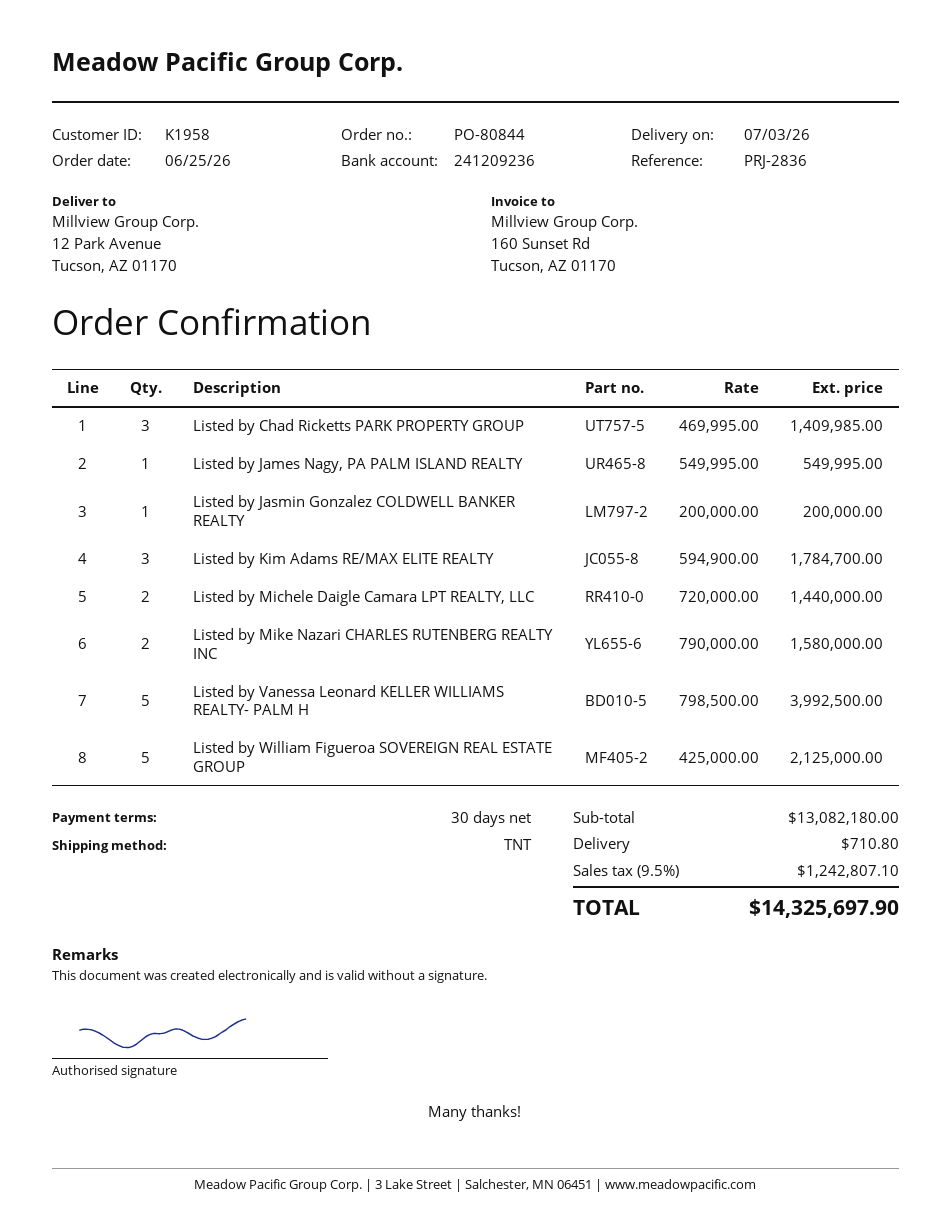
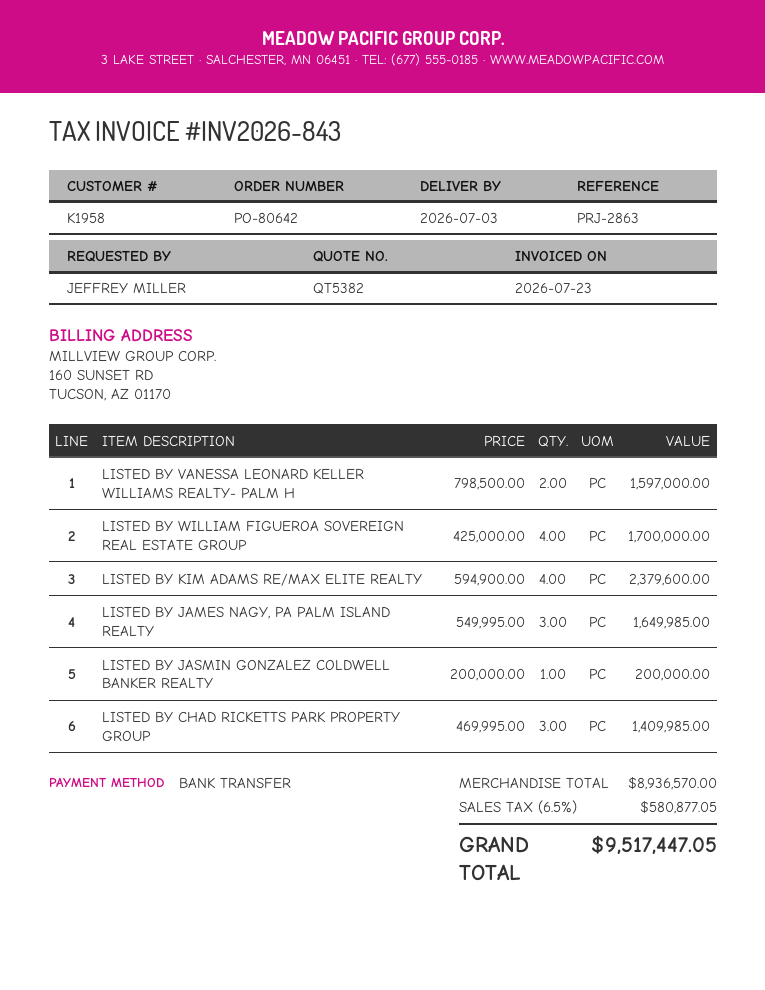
order number: PO-80844 -> PO-80642
reference: PRJ-2836 -> PRJ-2863
Listed by James Nagy, PA PALM ISLAND REALTY: 1 x 549995.00 = 549995.00 -> 3 x 549995.00 = 1649985.00
Listed by Kim Adams RE/MAX ELITE REALTY: 3 x 594900.00 = 1784700.00 -> 4 x 594900.00 = 2379600.00
Listed by Michele Daigle Camara LPT REALTY, LLC: 2 x 720000.00 = 1440000.00 -> none
Listed by Mike Nazari CHARLES RUTENBERG REALTY INC: 2 x 790000.00 = 1580000.00 -> none
Listed by Vanessa Leonard KELLER WILLIAMS REALTY- PALM H: 5 x 798500.00 = 3992500.00 -> 2 x 798500.00 = 1597000.00
Listed by William Figueroa SOVEREIGN REAL ESTATE GROUP: 5 x 425000.00 = 2125000.00 -> 4 x 425000.00 = 1700000.00
subtotal: 13082180.00 -> 8936570.00
shipping: 710.80 -> none
tax: 9.5% = 1242807.10 -> 6.5% = 580877.05
total: 14325697.90 -> 9517447.05

